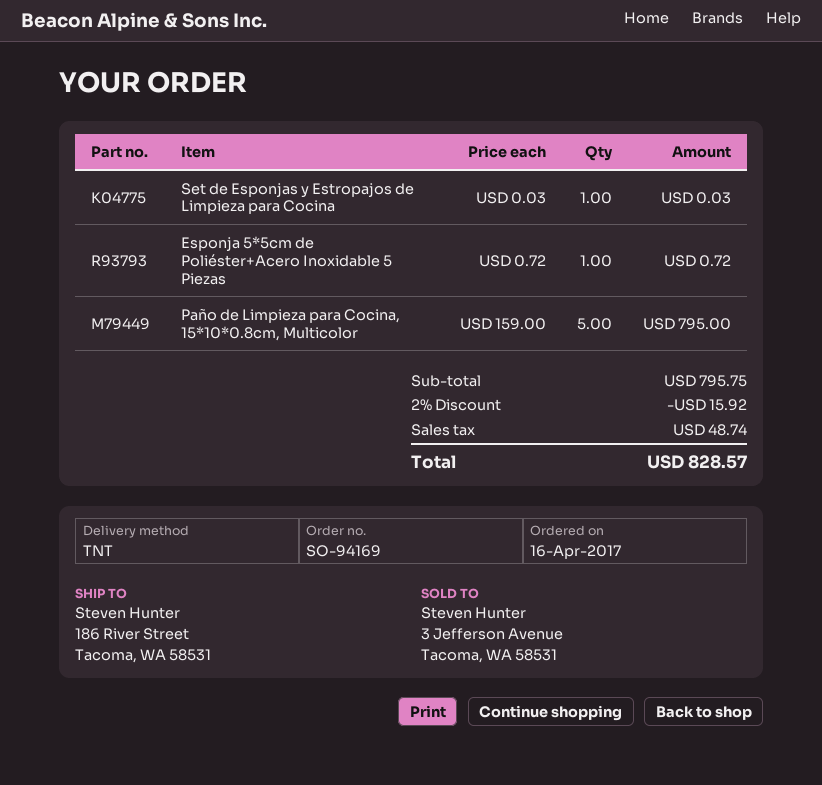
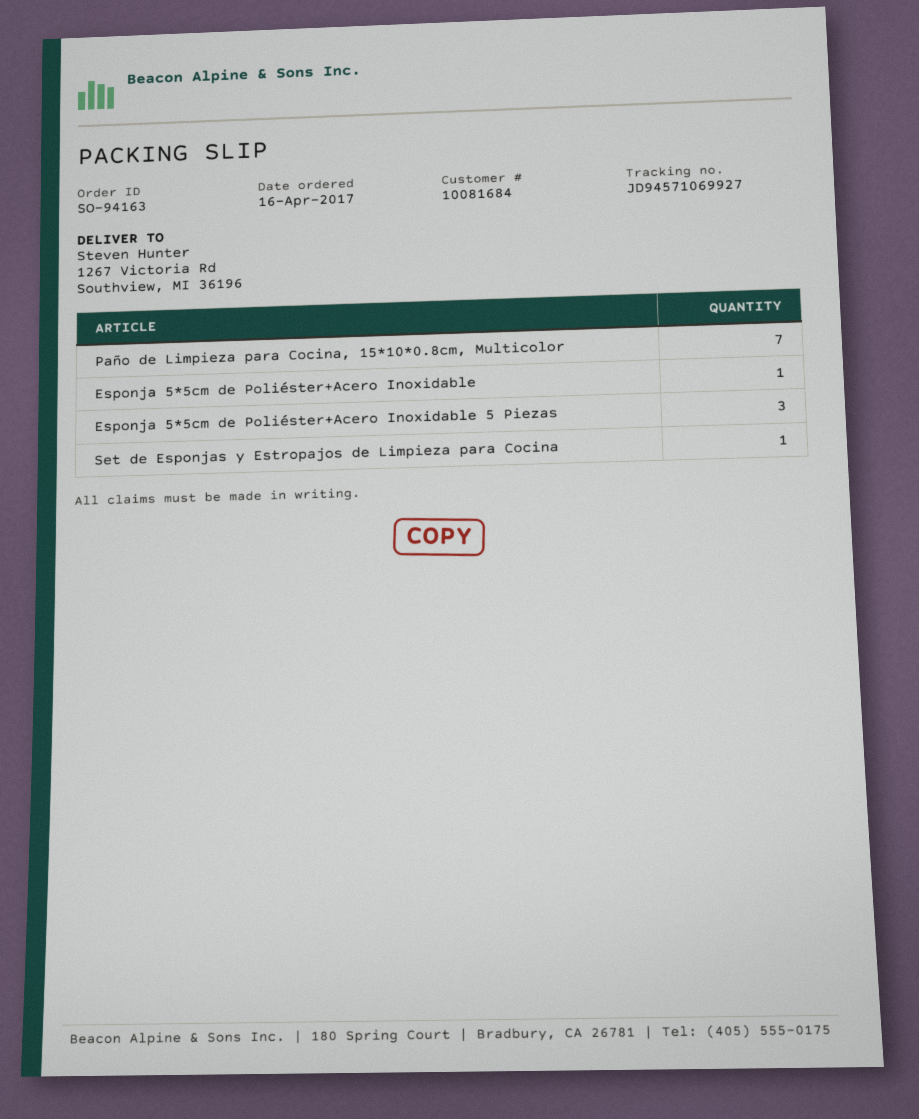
order number: SO-94169 -> SO-94163
ship to: 186 River Street, Tacoma, WA 58531 -> 1267 Victoria Rd, Southview, MI 36196
Esponja 5*5cm de Poliéster+Acero Inoxidable 5 Piezas: 1 -> 3
Paño de Limpieza para Cocina, 15*10*0.8cm, Multicolor: 5 -> 7
Esponja 5*5cm de Poliéster+Acero Inoxidable: none -> 1

